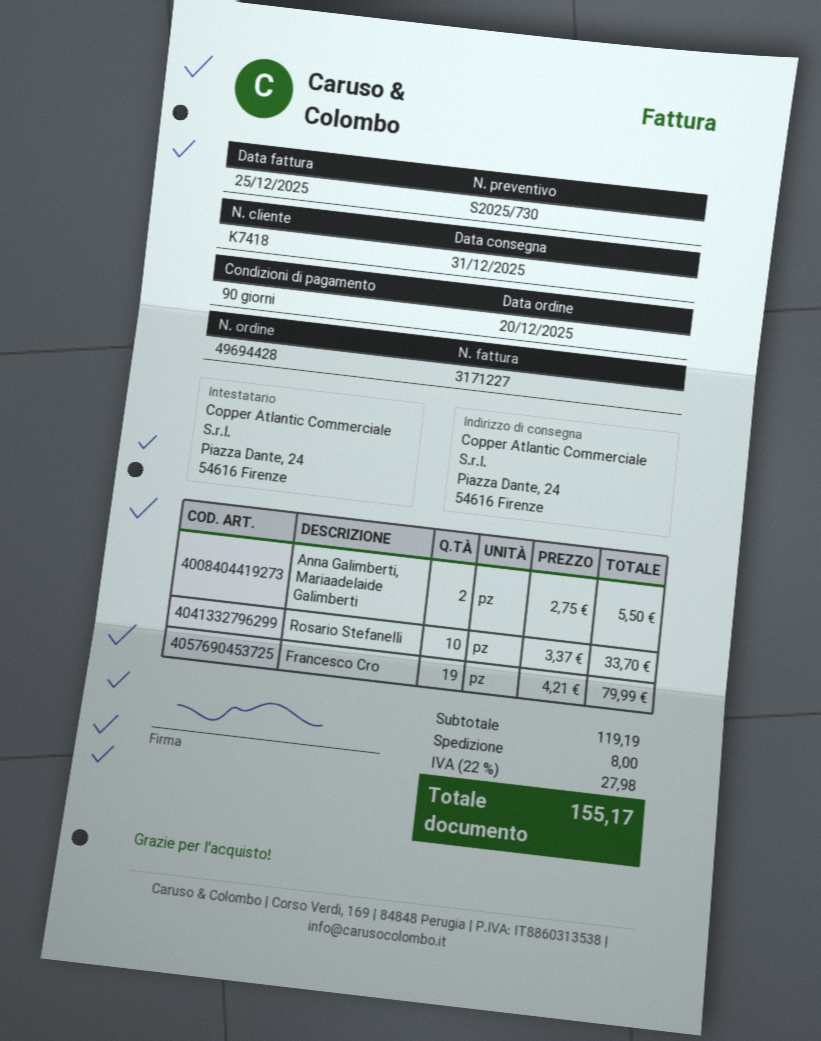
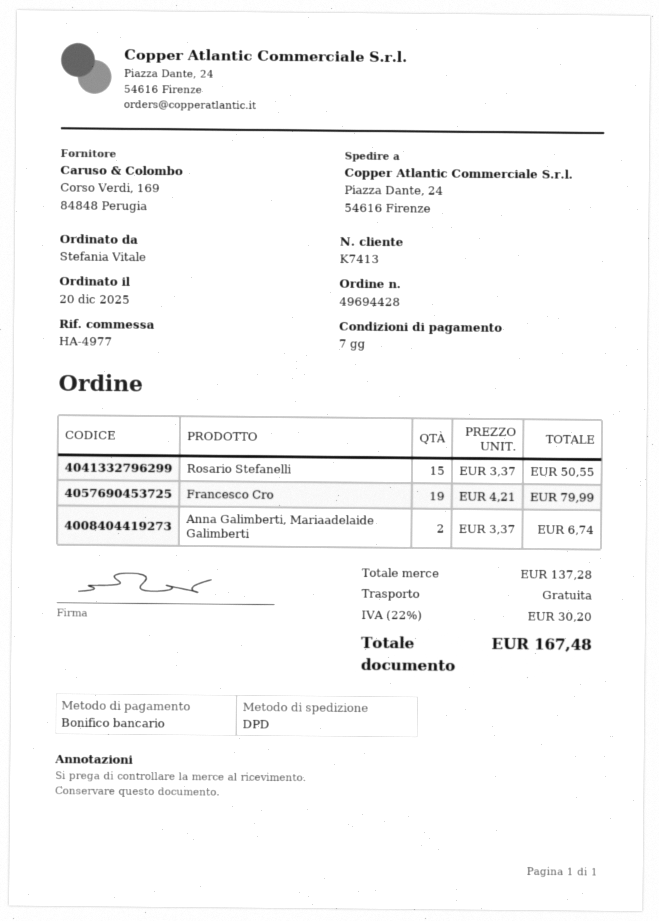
payment terms: 90 days -> 7 days
customer number: K7418 -> K7413
Anna Galimberti, Mariaadelaide Galimberti: 2 x 2.75 = 5.50 -> 2 x 3.37 = 6.74
Rosario Stefanelli: 10 x 3.37 = 33.70 -> 15 x 3.37 = 50.55
subtotal: 119.19 -> 137.28
shipping: 8.00 -> 0.00
tax: 22% = 27.98 -> 22% = 30.20
total: 155.17 -> 167.48

